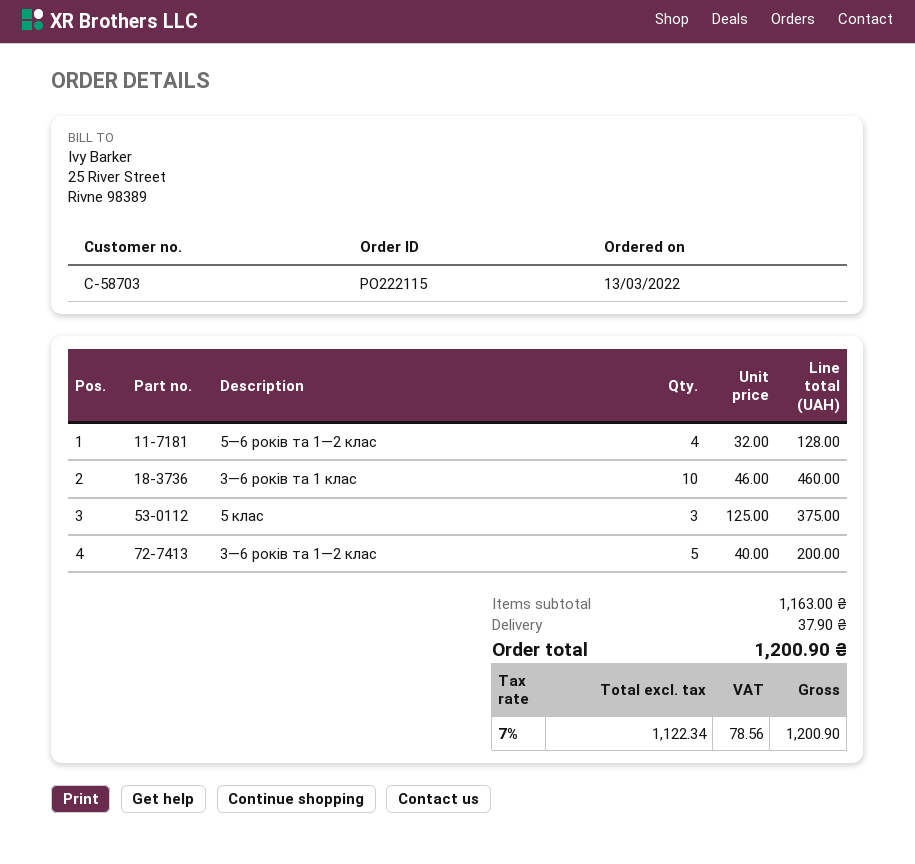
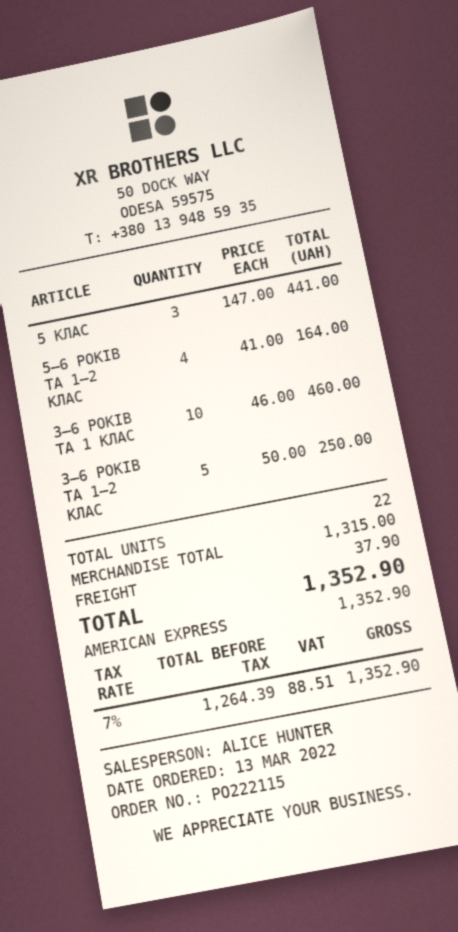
5—6 років та 1—2 клас: 4 x 32.00 = 128.00 -> 4 x 41.00 = 164.00
5 клас: 3 x 125.00 = 375.00 -> 3 x 147.00 = 441.00
3—6 років та 1—2 клас: 5 x 40.00 = 200.00 -> 5 x 50.00 = 250.00
subtotal: 1163.00 -> 1315.00
net: 1122.34 -> 1264.39
tax: 7% = 78.56 -> 7% = 88.51
total: 1200.90 -> 1352.90

